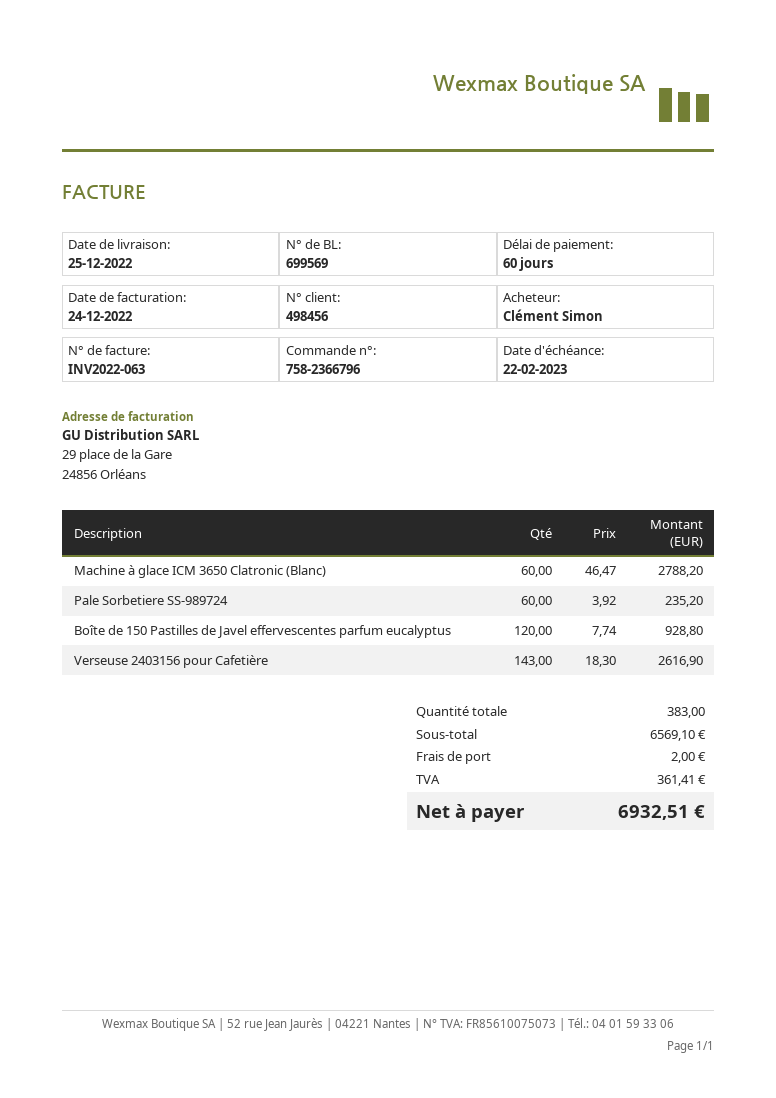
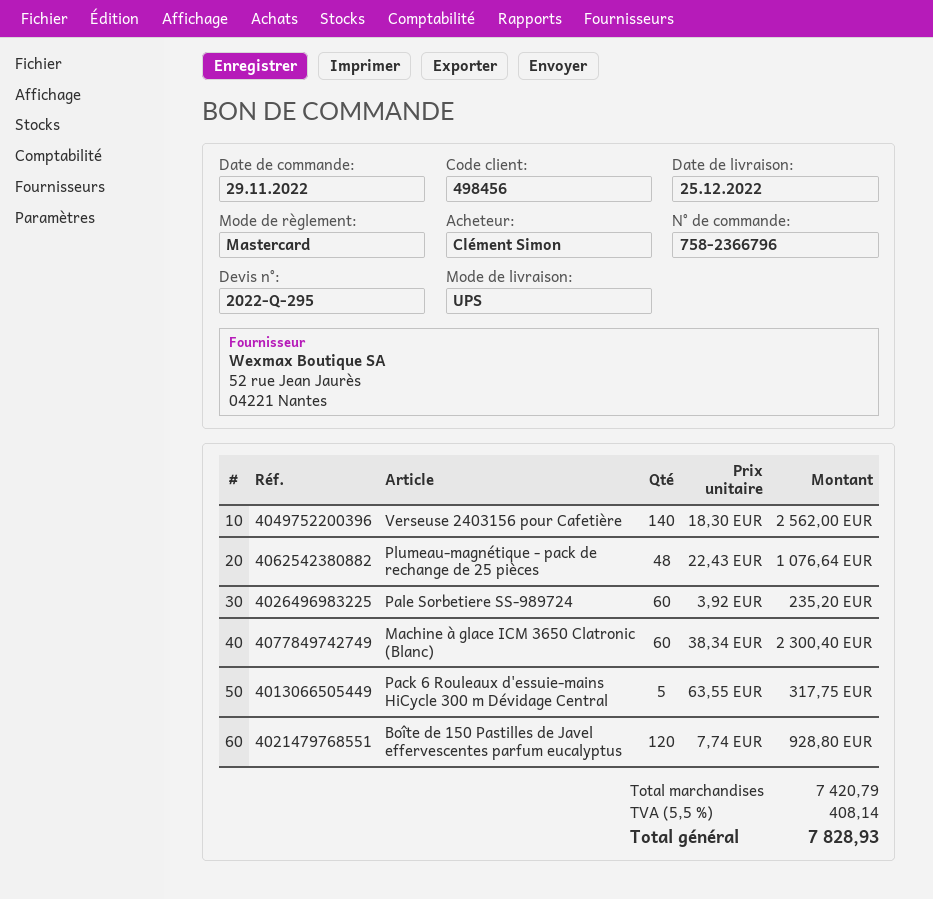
Machine à glace ICM 3650 Clatronic (Blanc): 60 x 46.47 = 2788.20 -> 60 x 38.34 = 2300.40
Verseuse 2403156 pour Cafetière: 143 x 18.30 = 2616.90 -> 140 x 18.30 = 2562.00
Plumeau-magnétique - pack de rechange de 25 pièces: none -> 48 x 22.43 = 1076.64
Pack 6 Rouleaux d'essuie-mains HiCycle 300 m Dévidage Central: none -> 5 x 63.55 = 317.75
subtotal: 6569.10 -> 7420.79
shipping: 2.00 -> none
tax: 361.41 -> 408.14
total: 6932.51 -> 7828.93

